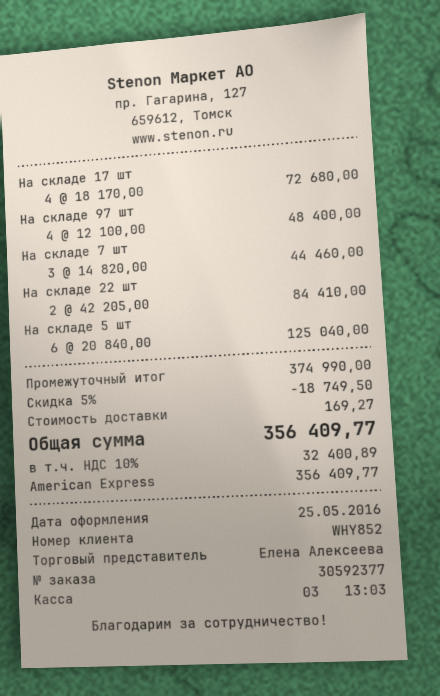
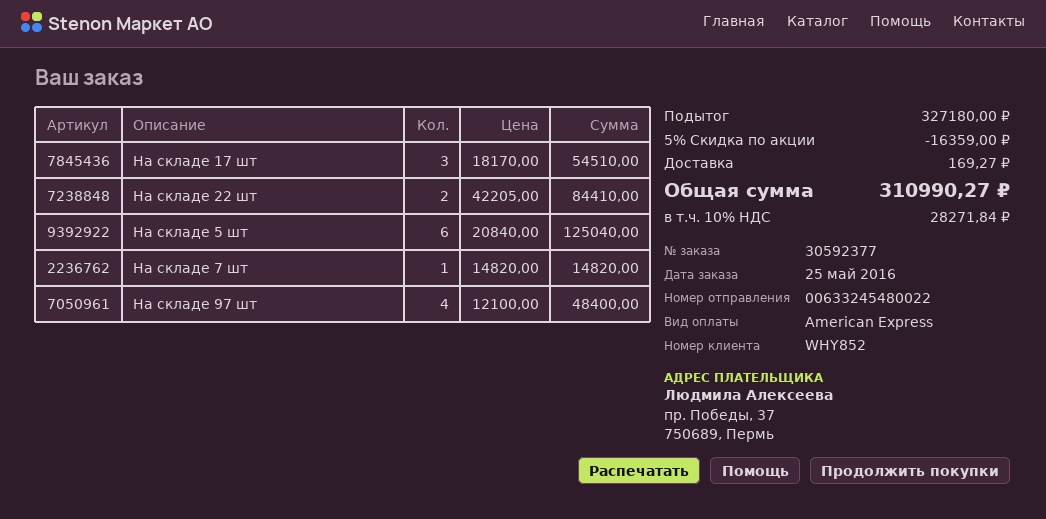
На складе 17 шт: 4 x 18170.00 = 72680.00 -> 3 x 18170.00 = 54510.00
На складе 7 шт: 3 x 14820.00 = 44460.00 -> 1 x 14820.00 = 14820.00
subtotal: 374990.00 -> 327180.00
discount: 5% = 18749.50 -> 5% = 16359.00
tax: 10% = 32400.89 -> 10% = 28271.84
total: 356409.77 -> 310990.27

